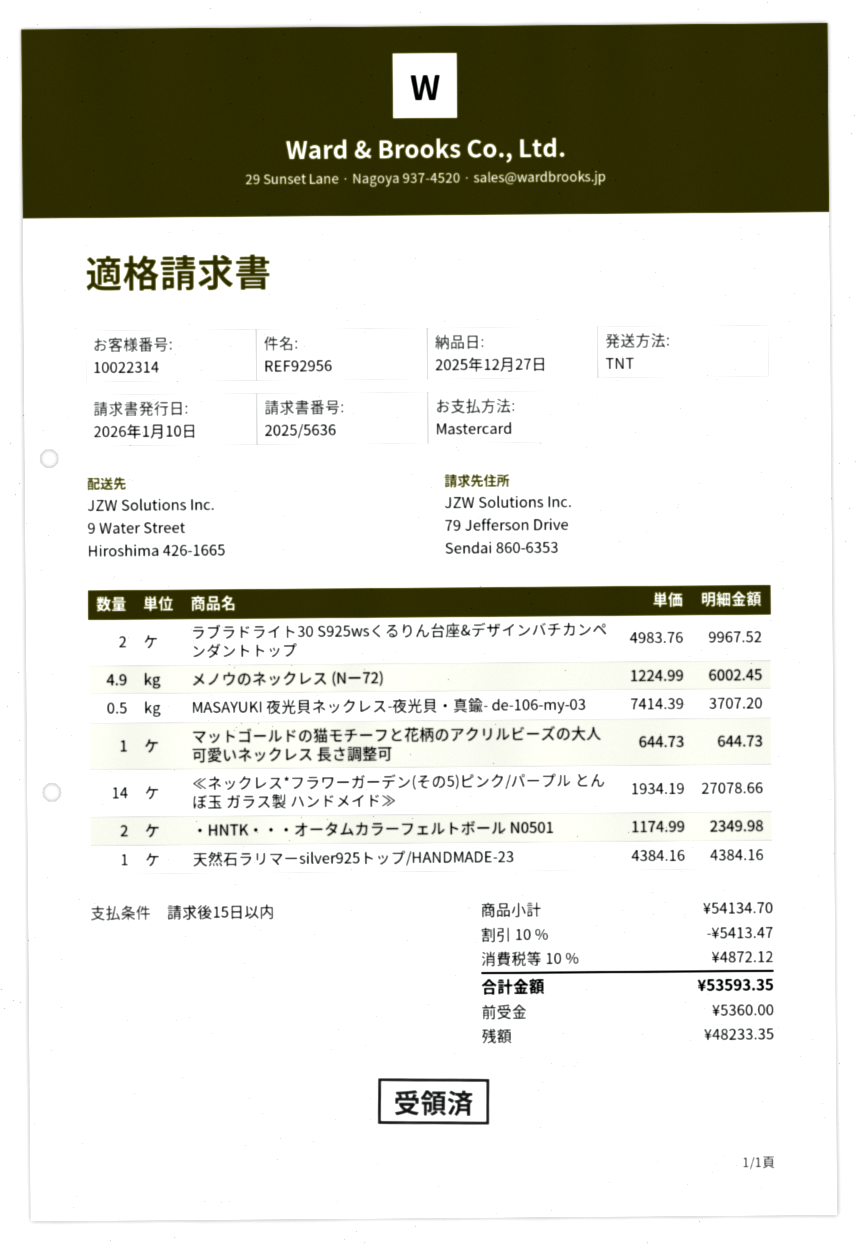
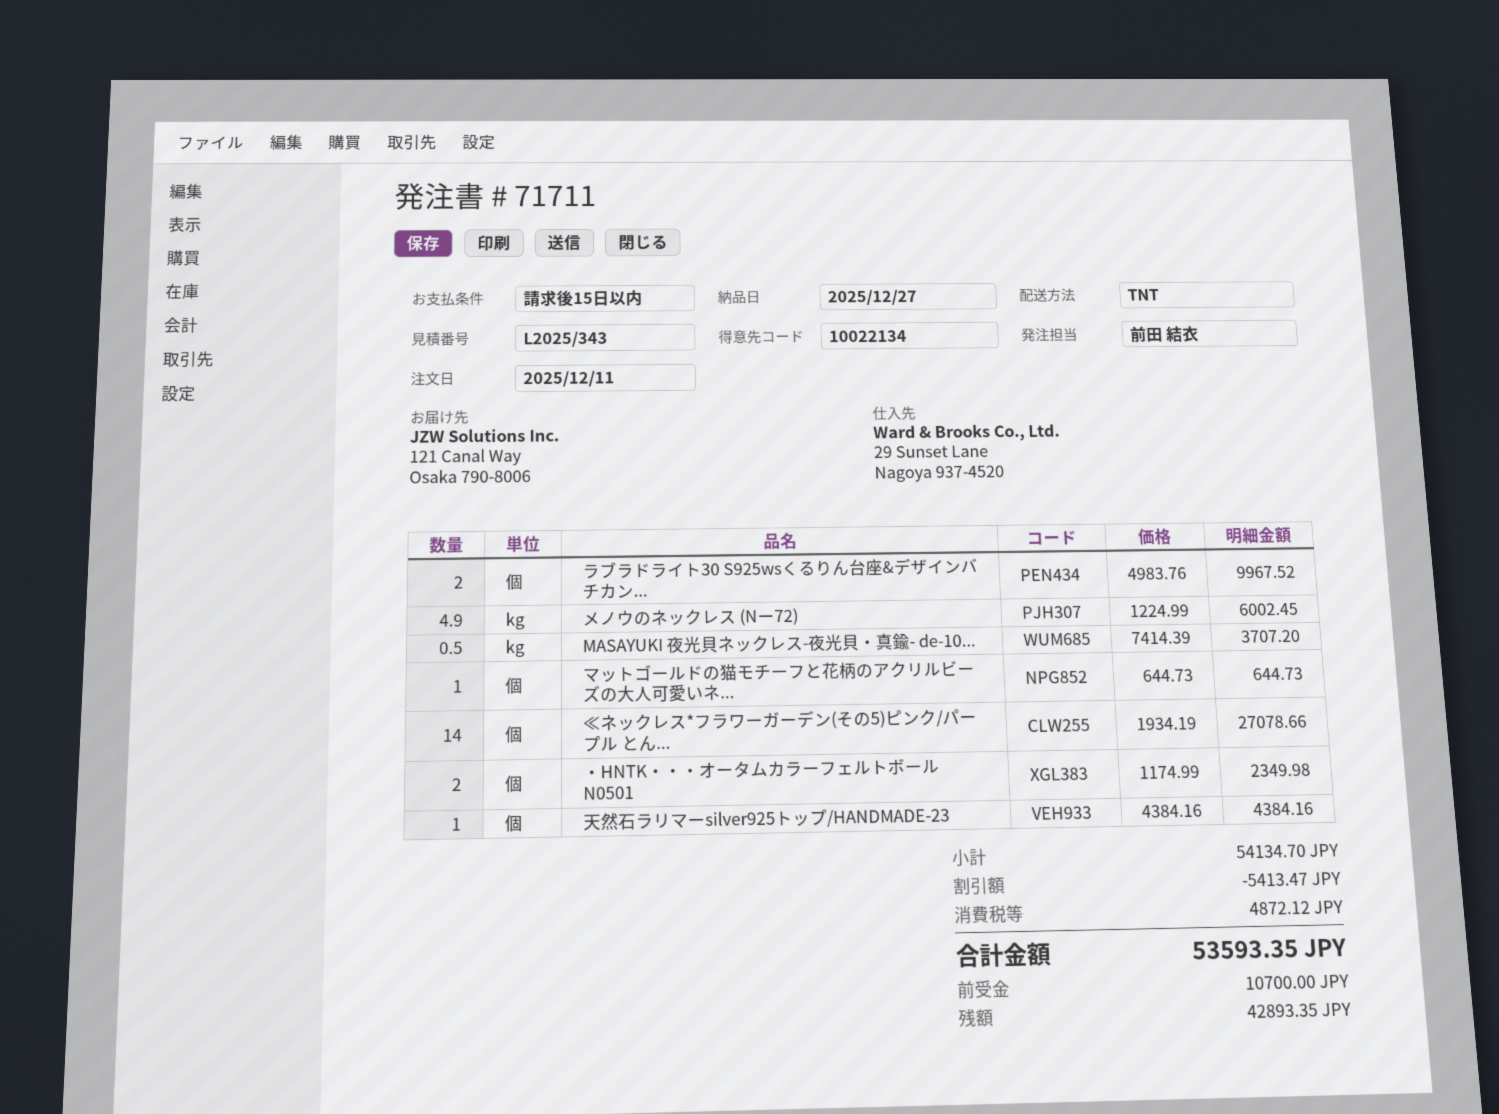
customer number: 10022314 -> 10022134
ship to: 9 Water Street, Hiroshima 426-1665 -> 121 Canal Way, Osaka 790-8006
deposit: 5360.00 -> 10700.00
balance: 48233.35 -> 42893.35

